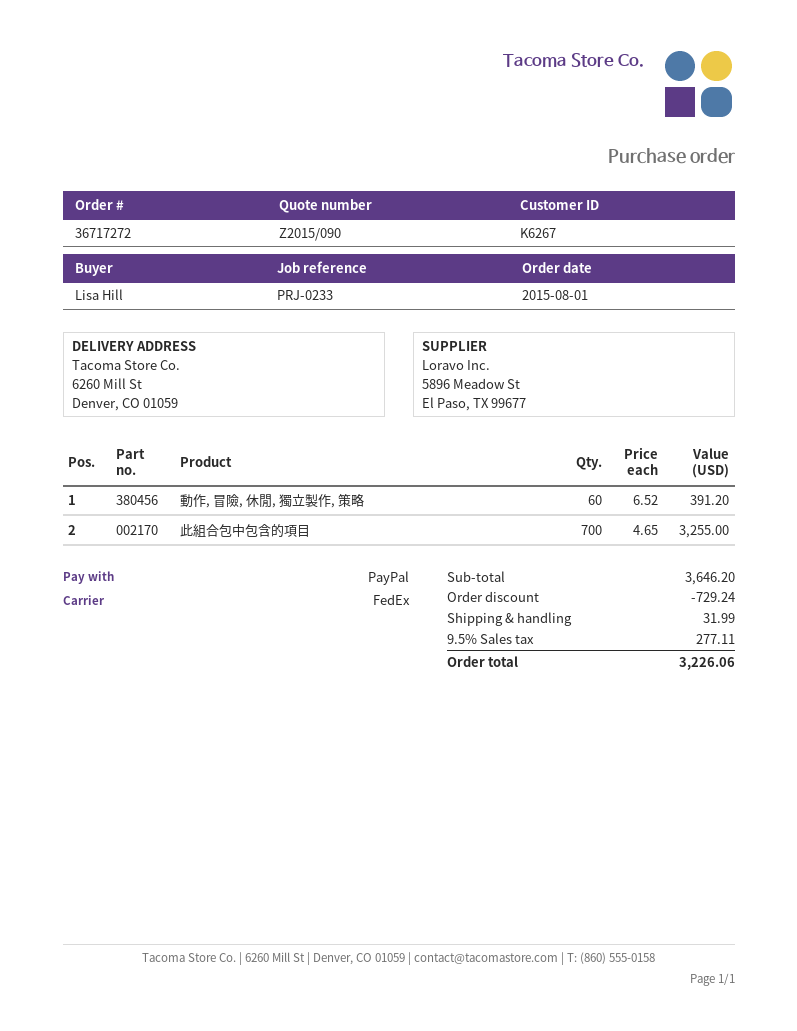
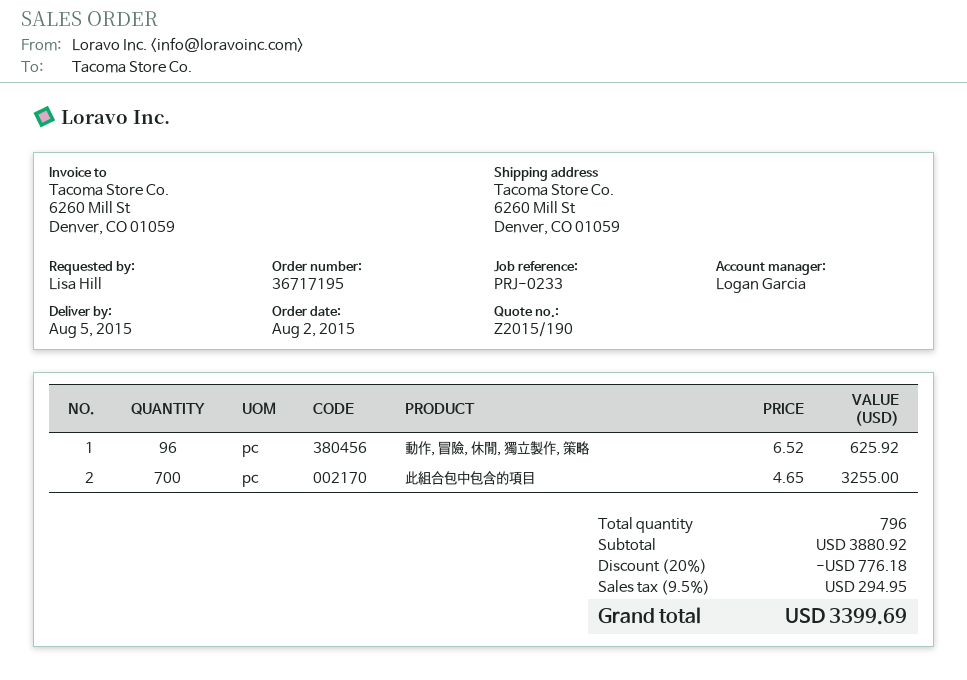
quote number: Z2015/090 -> Z2015/190
order number: 36717272 -> 36717195
order date: 2015-08-01 -> 2015-08-02
動作, 冒險, 休閒, 獨立製作, 策略: 60 x 6.52 = 391.20 -> 96 x 6.52 = 625.92
subtotal: 3646.20 -> 3880.92
discount: 729.24 -> 776.18
shipping: 31.99 -> none
tax: 9.5% = 277.11 -> 9.5% = 294.95
total: 3226.06 -> 3399.69

